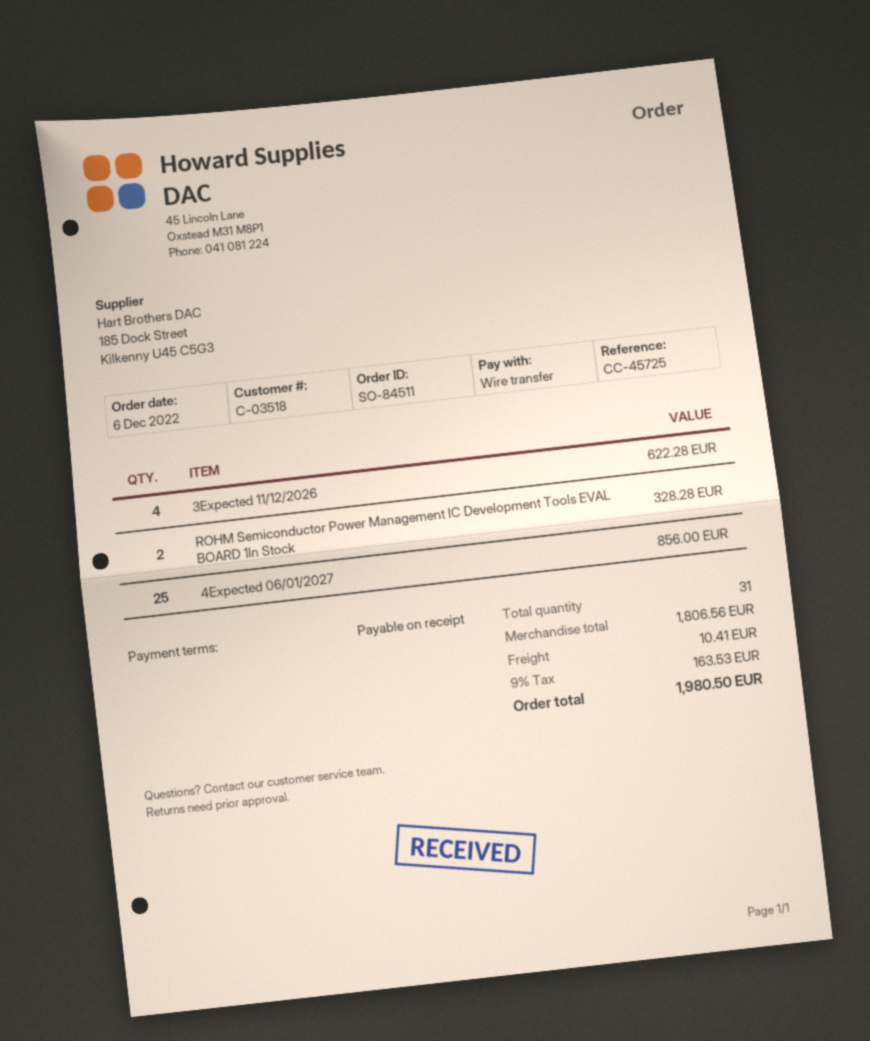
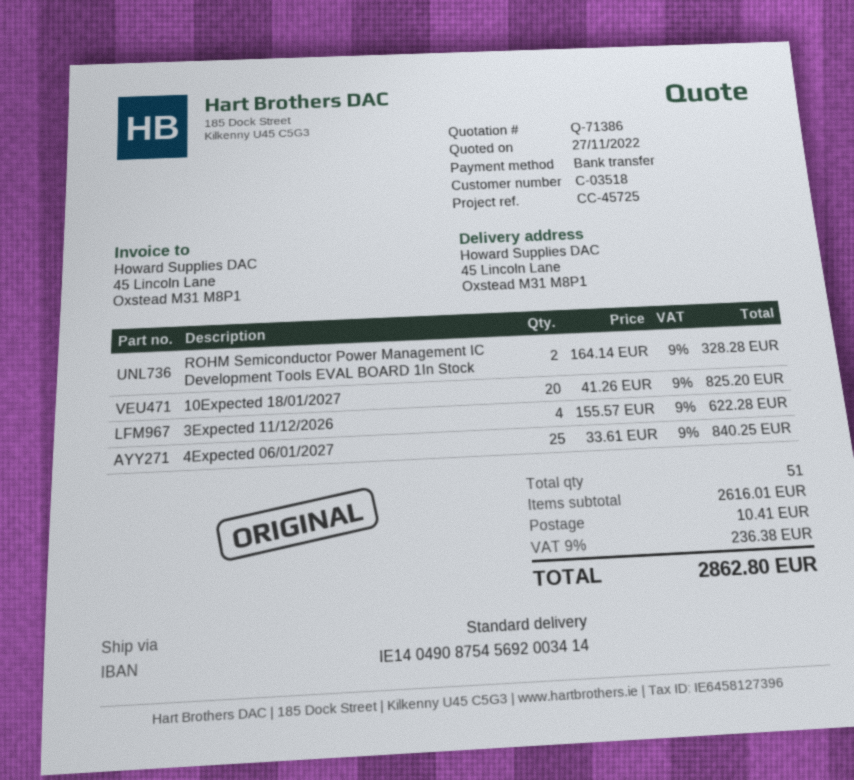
4Expected 06/01/2027: 25 for 856.00 -> 25 for 840.25
10Expected 18/01/2027: none -> 20 for 825.20
total quantity: 31 -> 51
subtotal: 1806.56 -> 2616.01
tax: 9% = 163.53 -> 9% = 236.38
total: 1980.50 -> 2862.80

